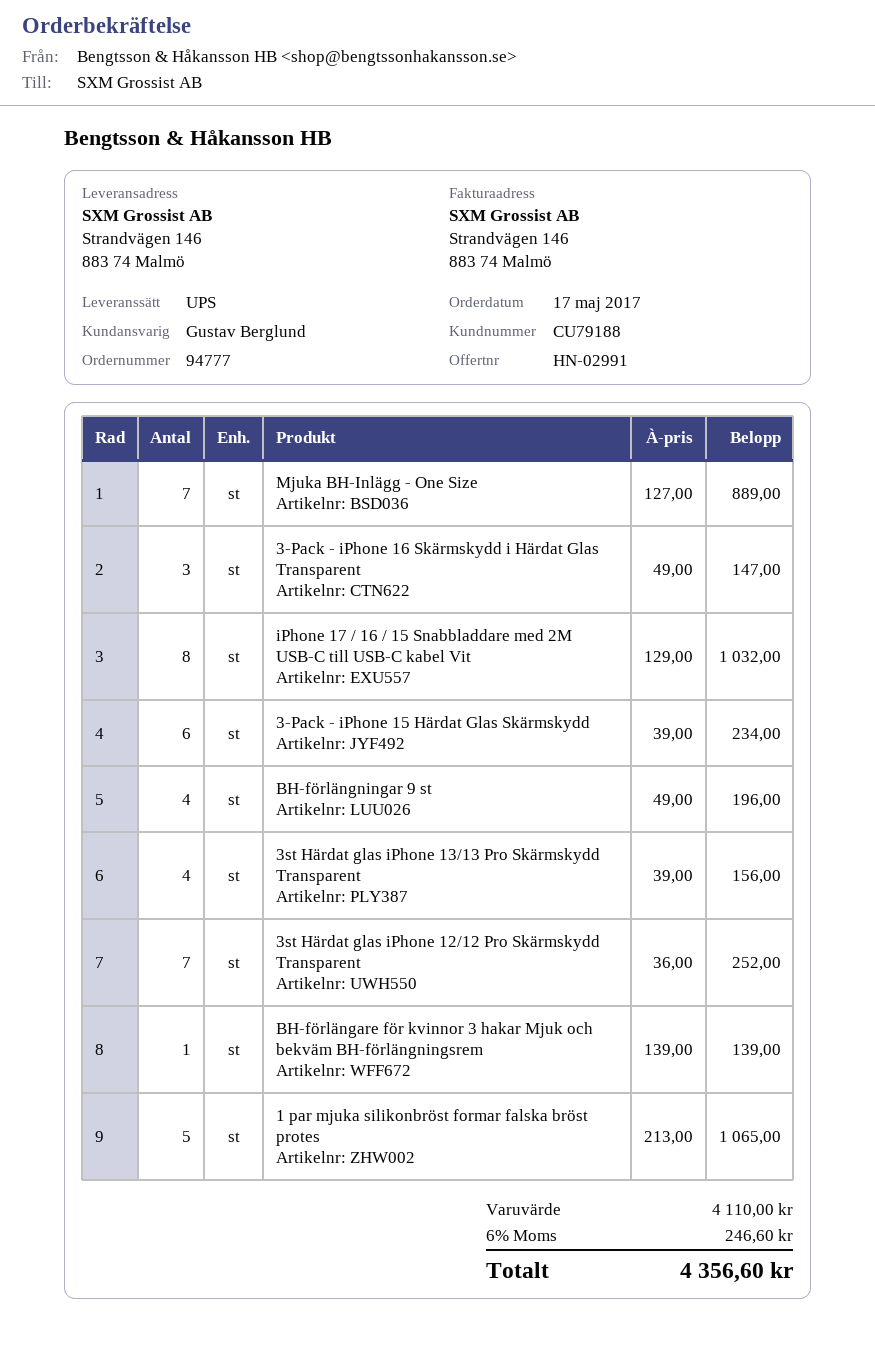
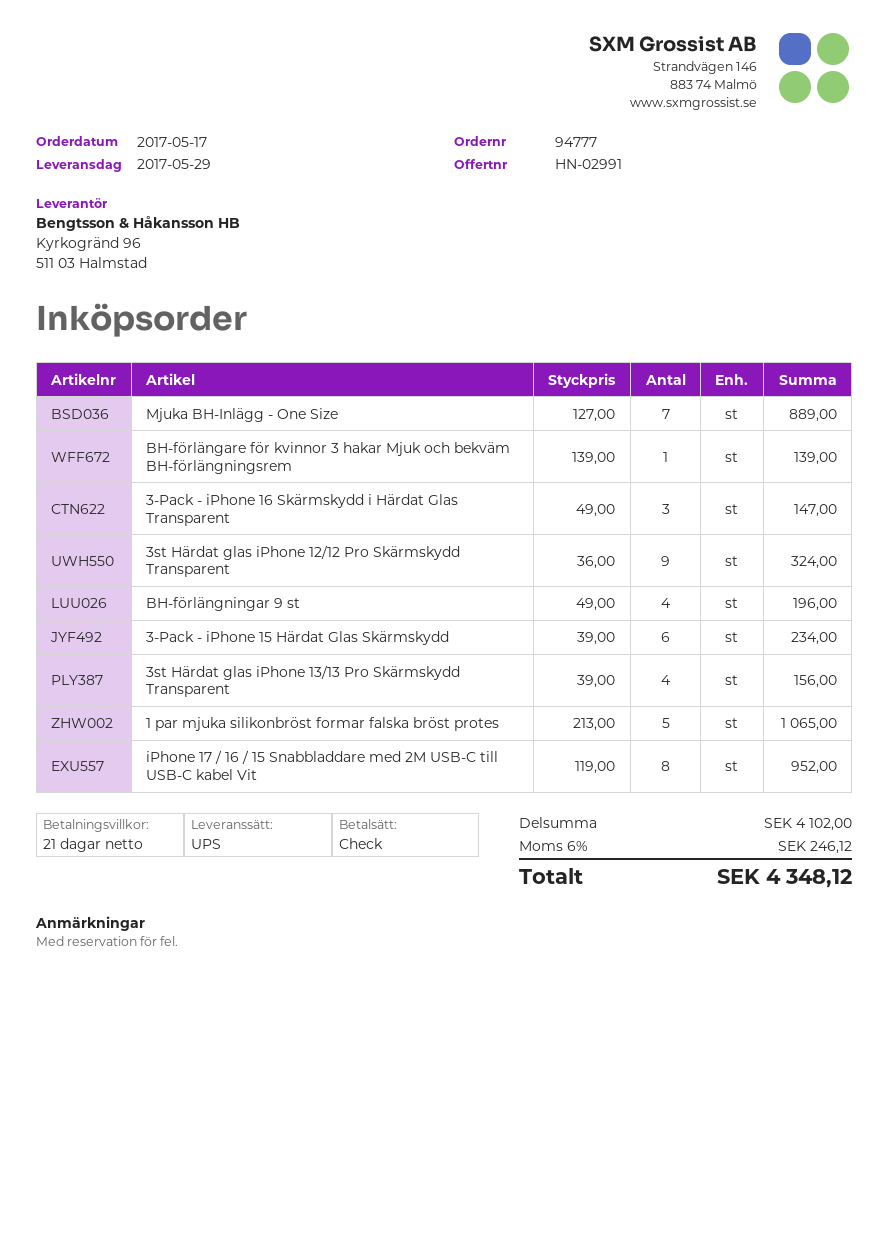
iPhone 17 / 16 / 15 Snabbladdare med 2M USB-C till USB-C kabel Vit: 8 x 129.00 = 1032.00 -> 8 x 119.00 = 952.00
3st Härdat glas iPhone 12/12 Pro Skärmskydd Transparent: 7 x 36.00 = 252.00 -> 9 x 36.00 = 324.00
subtotal: 4110.00 -> 4102.00
tax: 6% = 246.60 -> 6% = 246.12
total: 4356.60 -> 4348.12

